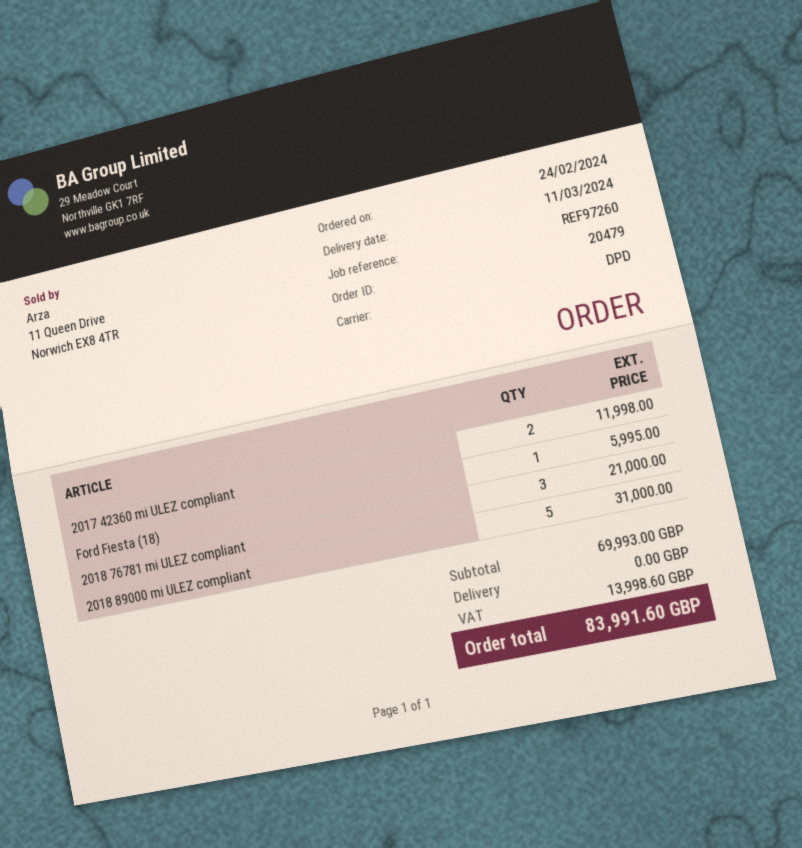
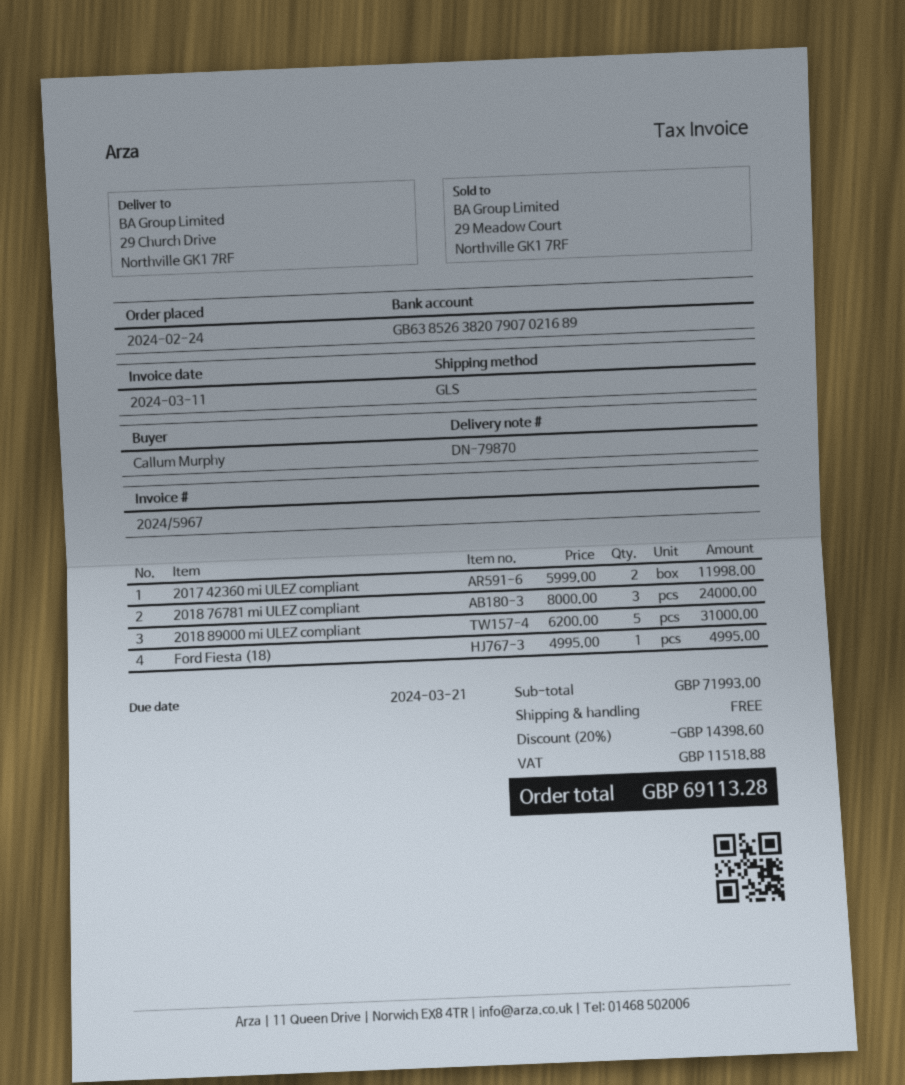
shipping method: DPD -> GLS
Ford Fiesta (18): 1 for 5995.00 -> 1 for 4995.00
2018 76781 mi ULEZ compliant: 3 for 21000.00 -> 3 for 24000.00
subtotal: 69993.00 -> 71993.00
discount: none -> 20% = 14398.60
tax: 13998.60 -> 11518.88
total: 83991.60 -> 69113.28

